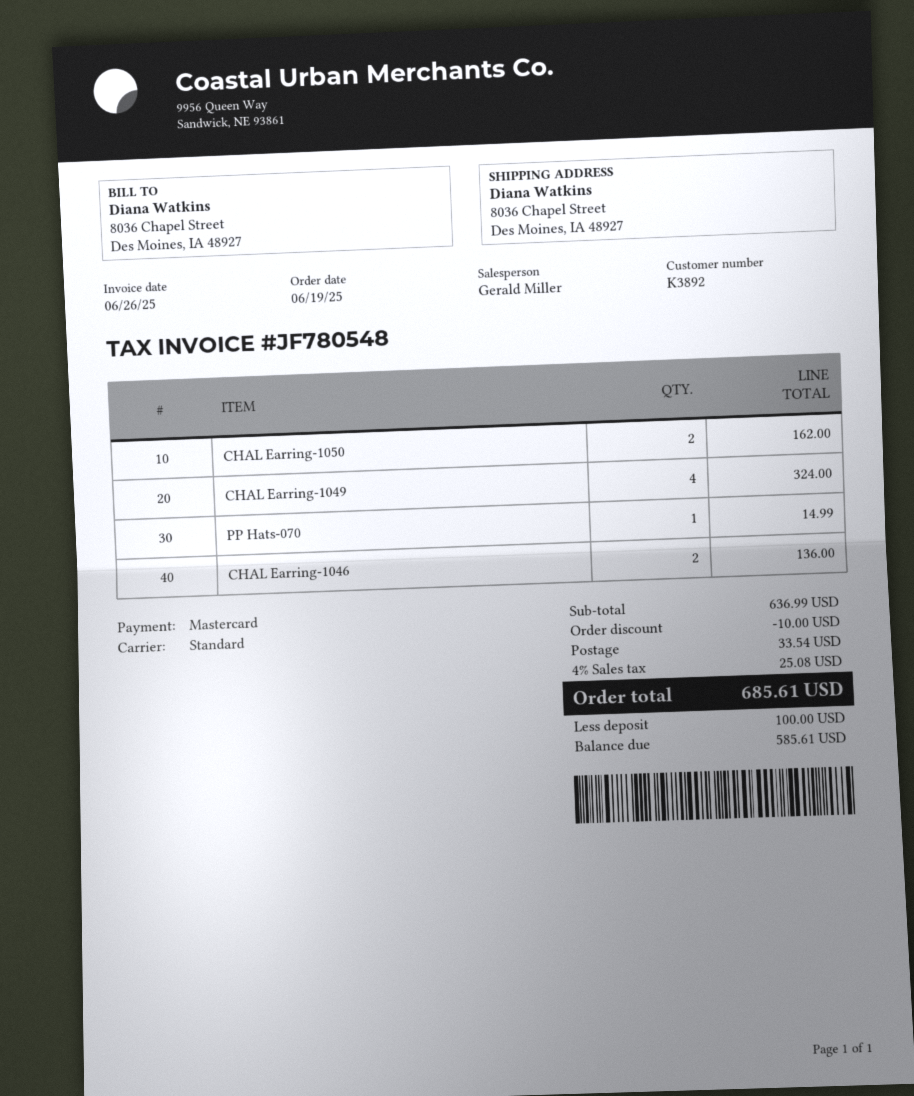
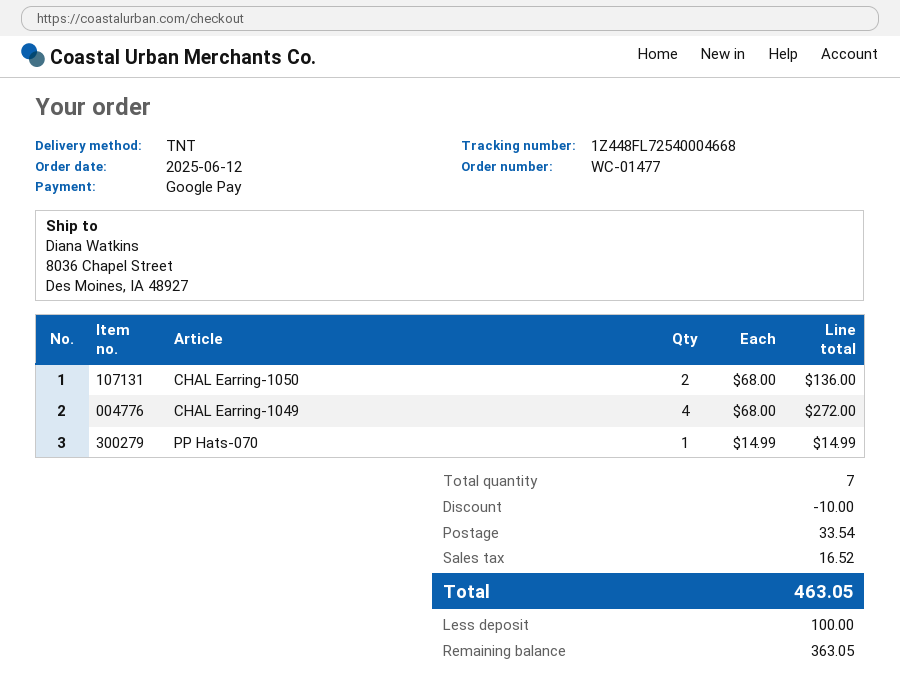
order date: 2025-06-19 -> 2025-06-12
payment method: Mastercard -> Google Pay
shipping method: standard -> TNT
CHAL Earring-1050: 2 for 162.00 -> 2 for 136.00
CHAL Earring-1049: 4 for 324.00 -> 4 for 272.00
CHAL Earring-1046: 2 for 136.00 -> none
tax: 25.08 -> 16.52
total: 685.61 -> 463.05
balance: 585.61 -> 363.05

